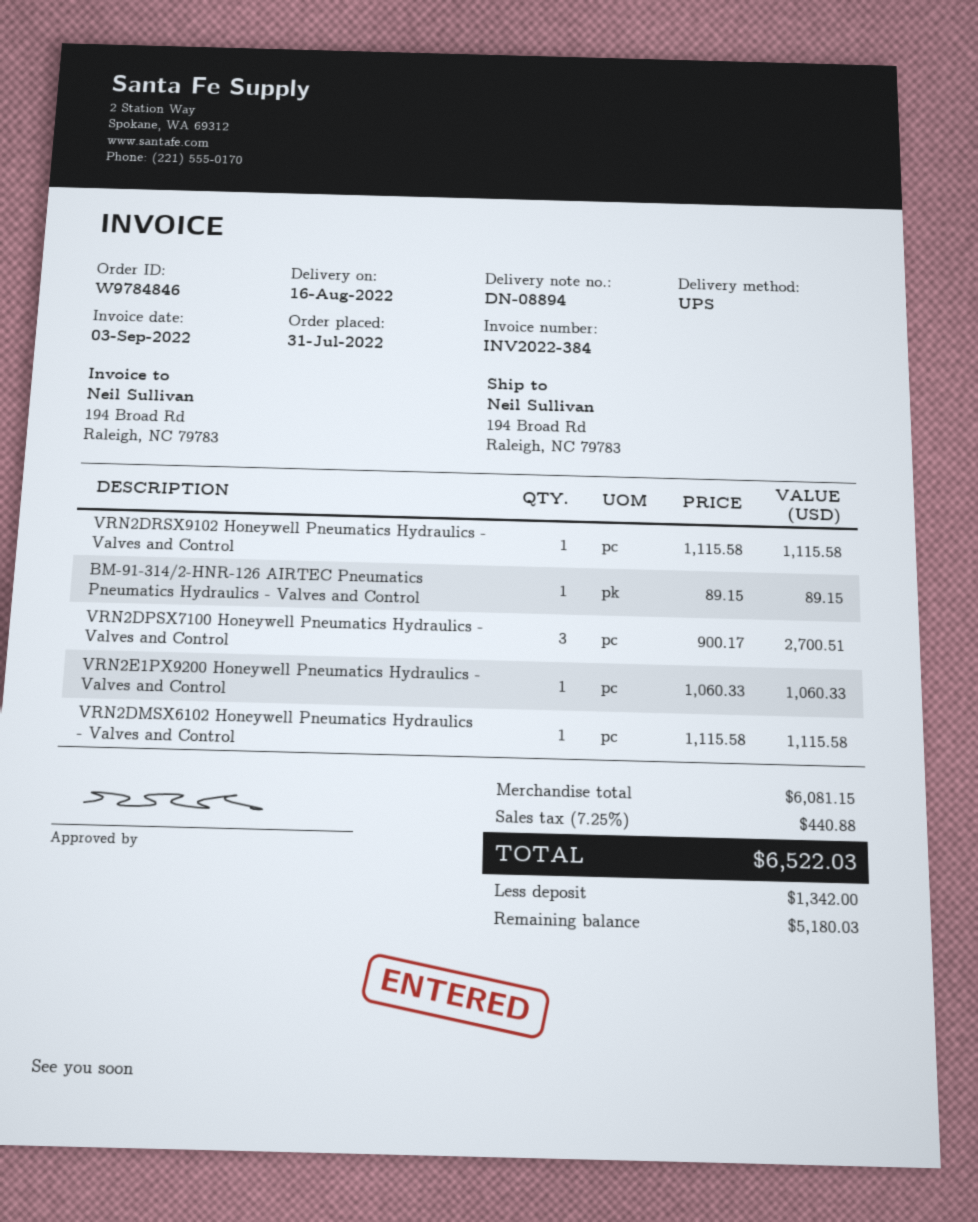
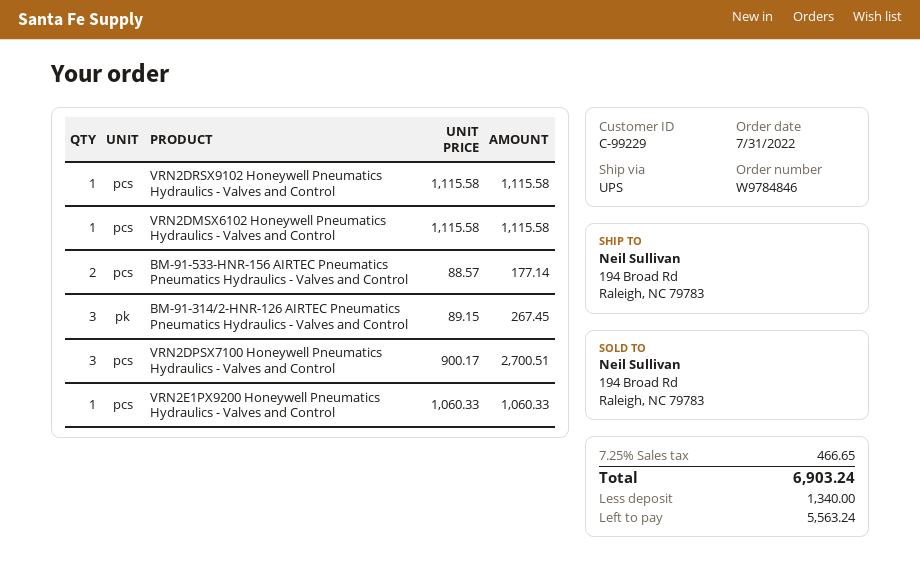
BM-91-314/2-HNR-126 AIRTEC Pneumatics Pneumatics Hydraulics - Valves and Control: 1 x 89.15 = 89.15 -> 3 x 89.15 = 267.45
BM-91-533-HNR-156 AIRTEC Pneumatics Pneumatics Hydraulics - Valves and Control: none -> 2 x 88.57 = 177.14
tax: 7.25% = 440.88 -> 7.25% = 466.65
total: 6522.03 -> 6903.24
deposit: 1342.00 -> 1340.00
balance: 5180.03 -> 5563.24

